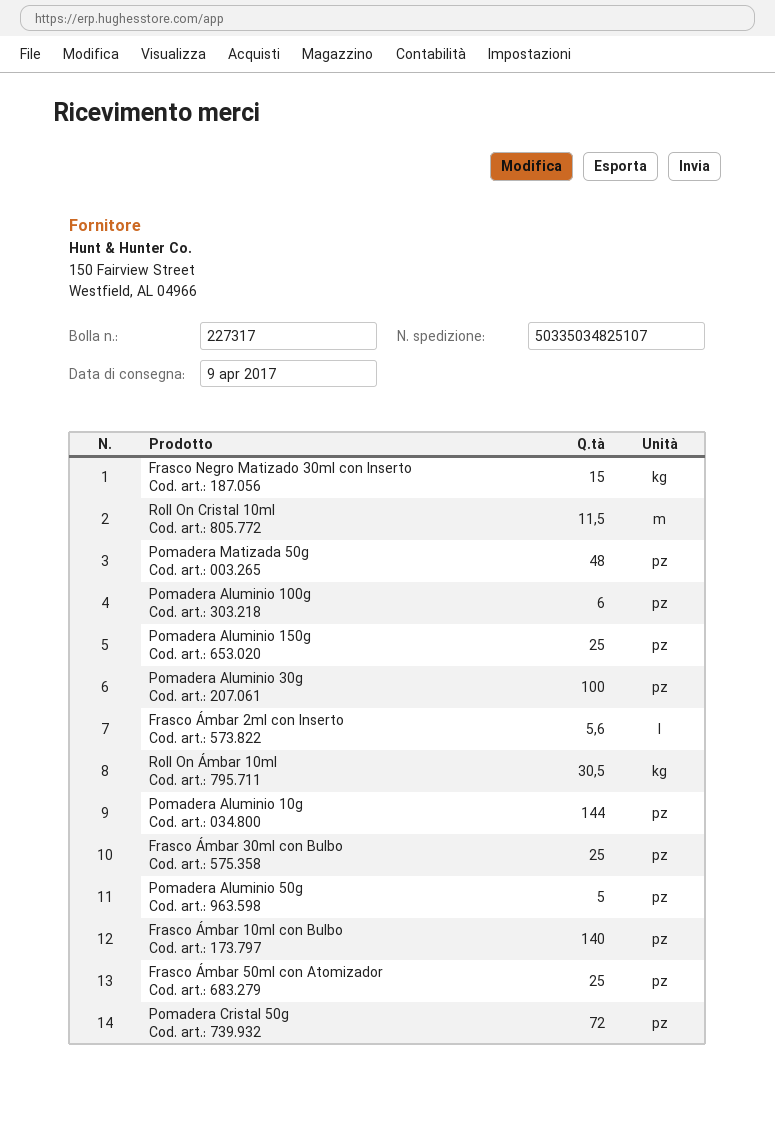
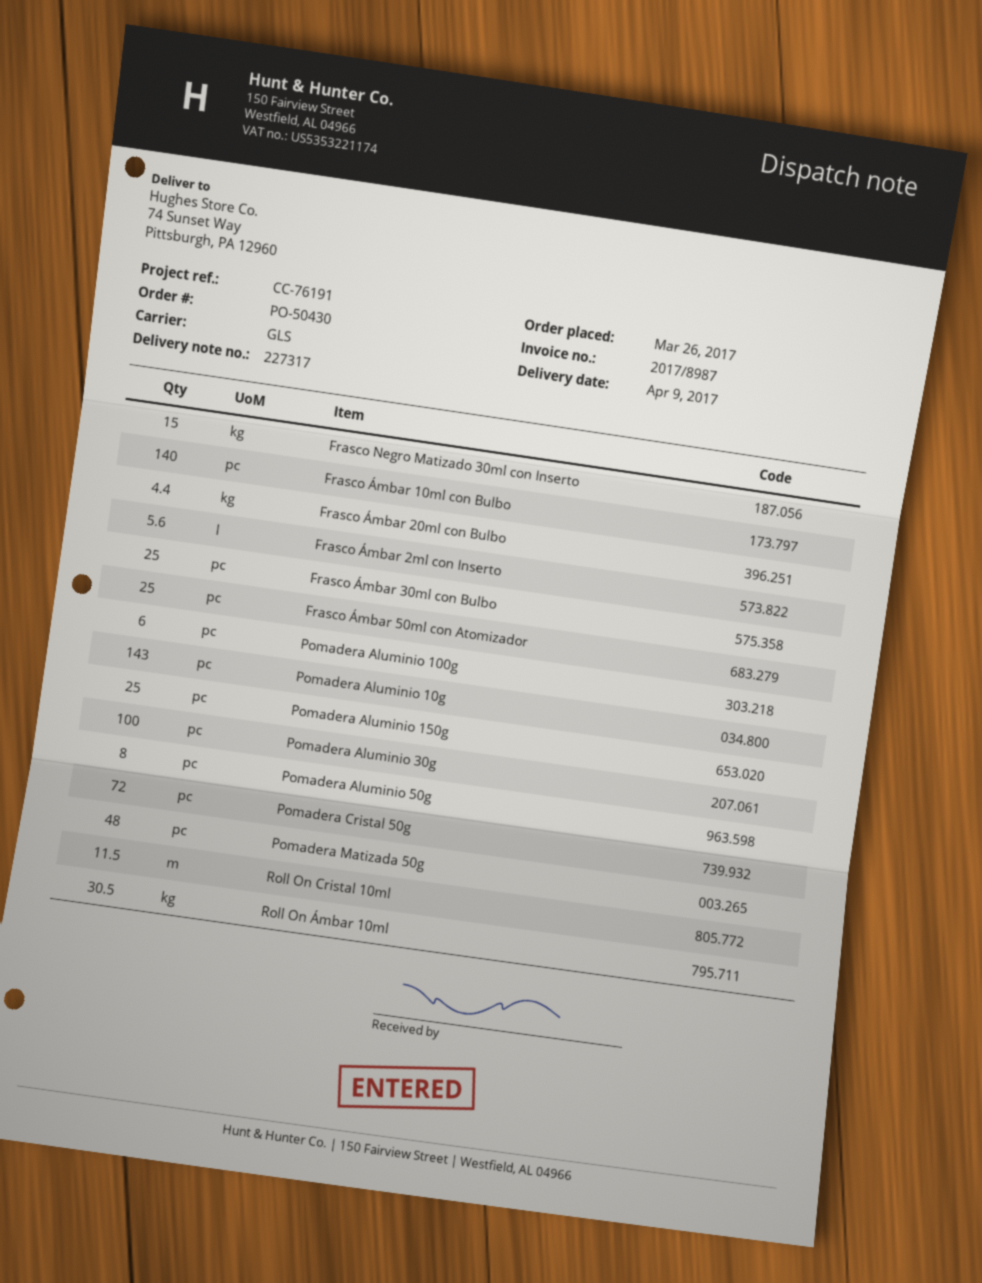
Pomadera Aluminio 10g: 144 -> 143
Pomadera Aluminio 50g: 5 -> 8
Frasco Ámbar 20ml con Bulbo: none -> 4.4

